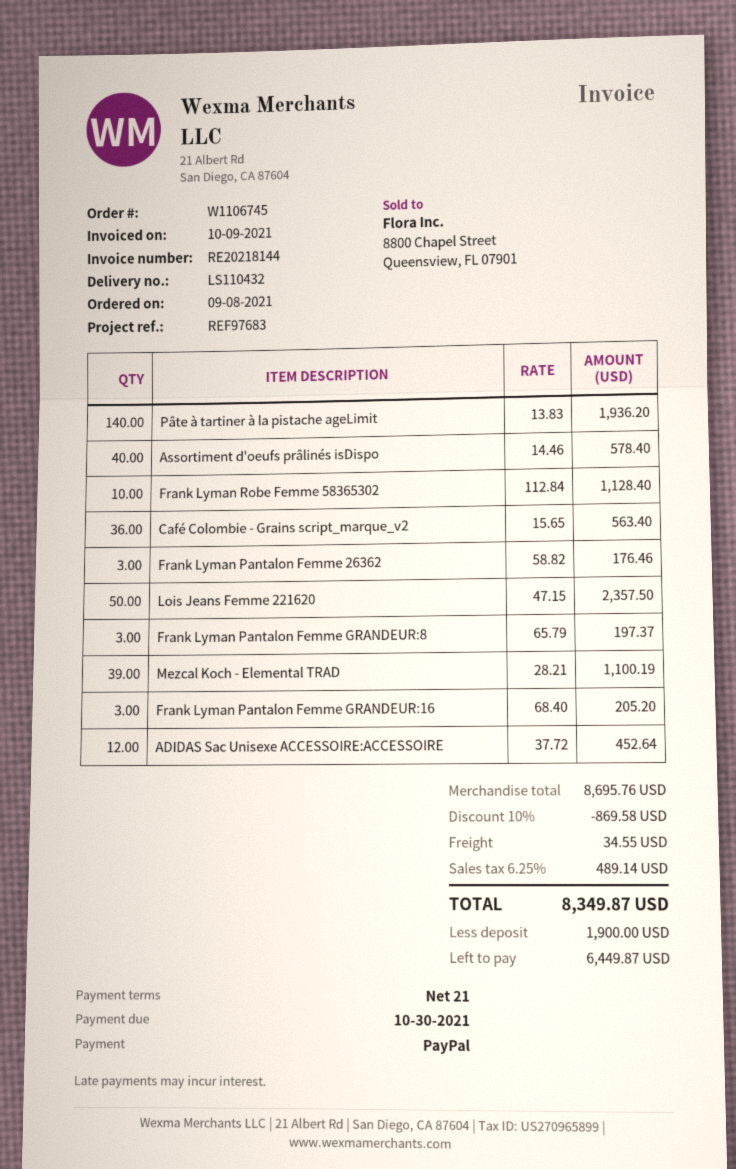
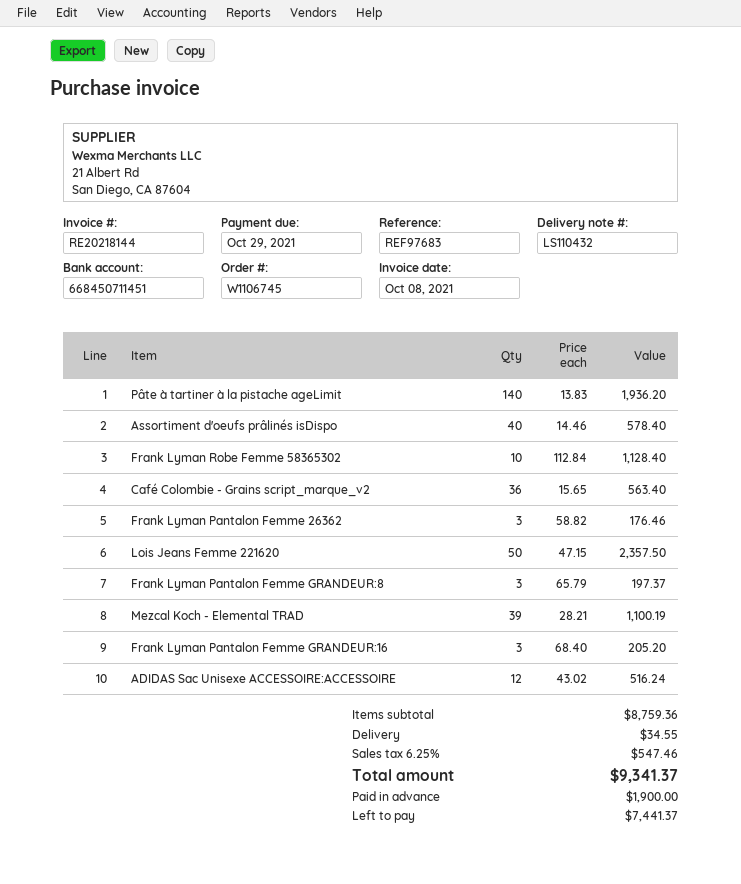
invoice date: 2021-10-09 -> 2021-10-08
due date: 2021-10-30 -> 2021-10-29
ADIDAS Sac Unisexe ACCESSOIRE:ACCESSOIRE: 12 x 37.72 = 452.64 -> 12 x 43.02 = 516.24
subtotal: 8695.76 -> 8759.36
discount: 10% = 869.58 -> none
tax: 6.25% = 489.14 -> 6.25% = 547.46
total: 8349.87 -> 9341.37
balance: 6449.87 -> 7441.37

